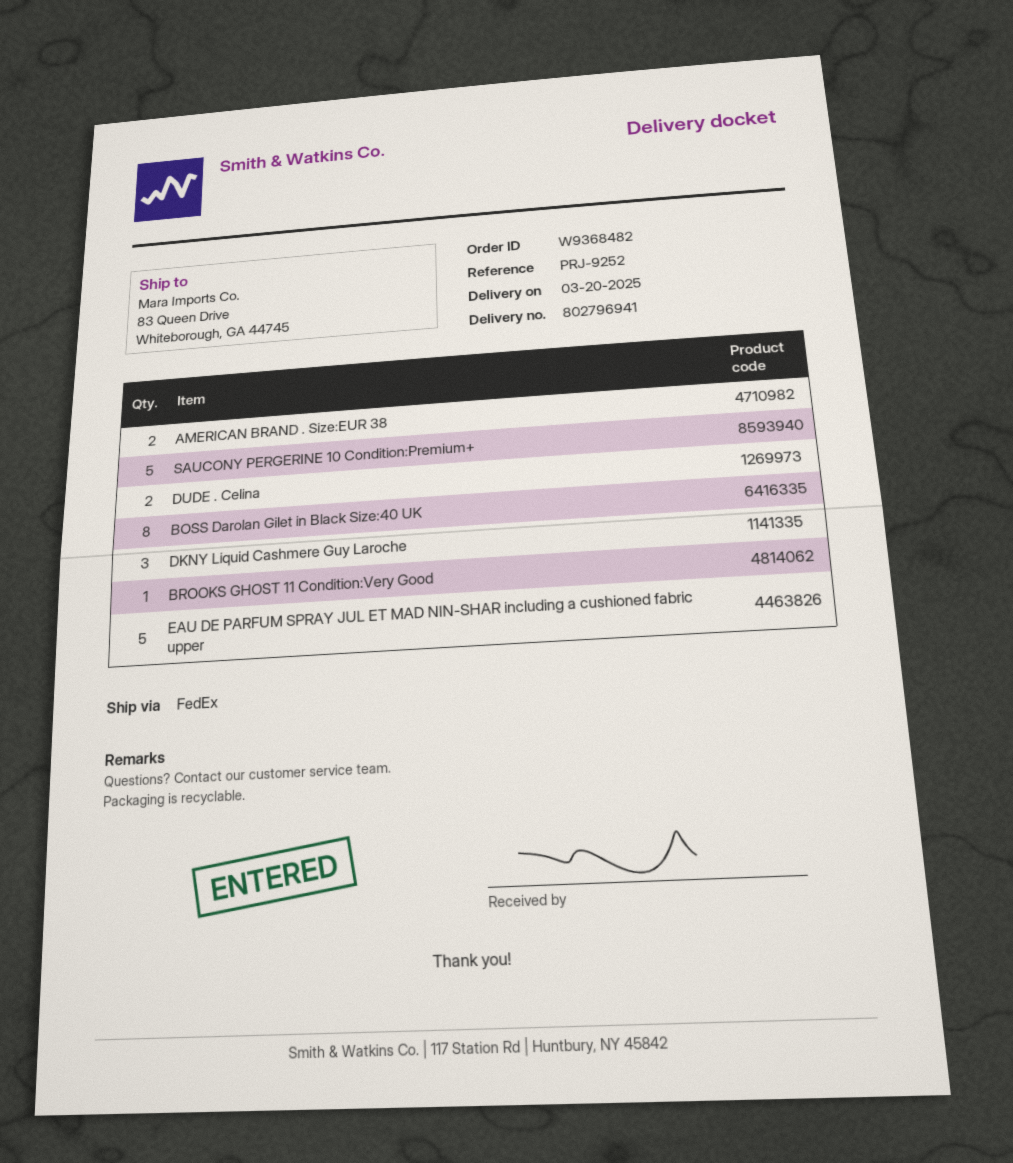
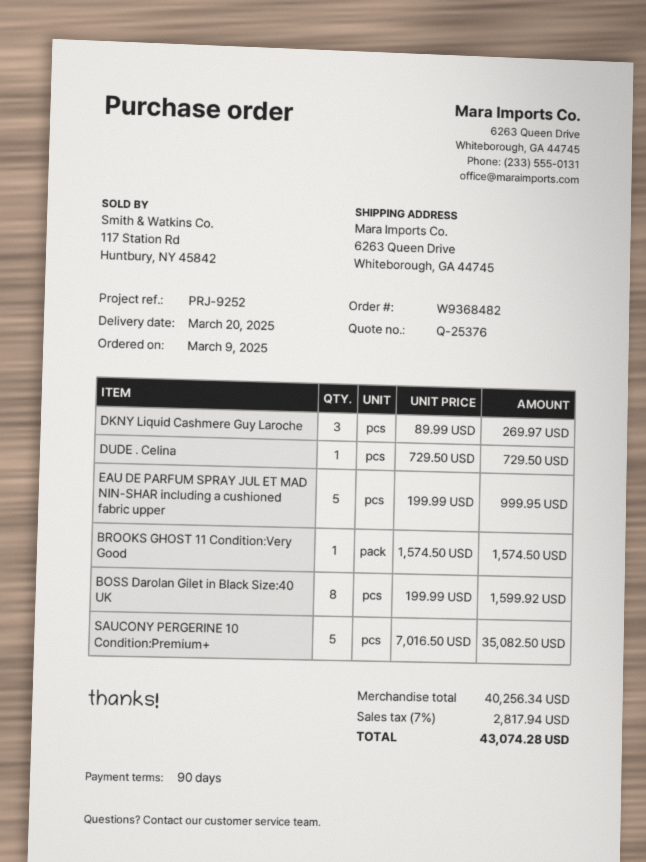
ship to: 83 Queen Drive, Whiteborough, GA 44745 -> 6263 Queen Drive, Whiteborough, GA 44745
AMERICAN BRAND . Size:EUR 38: 2 -> none
DUDE . Celina: 2 -> 1

